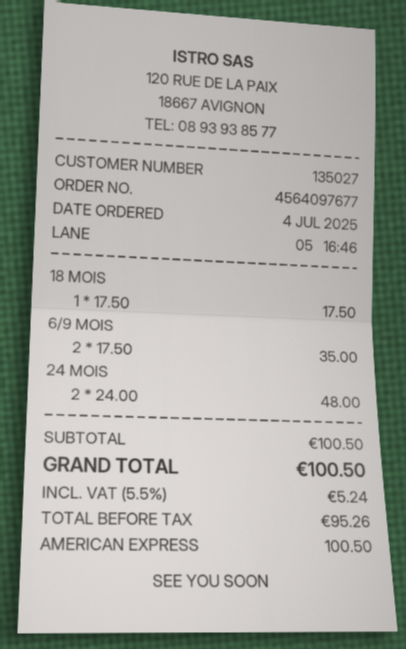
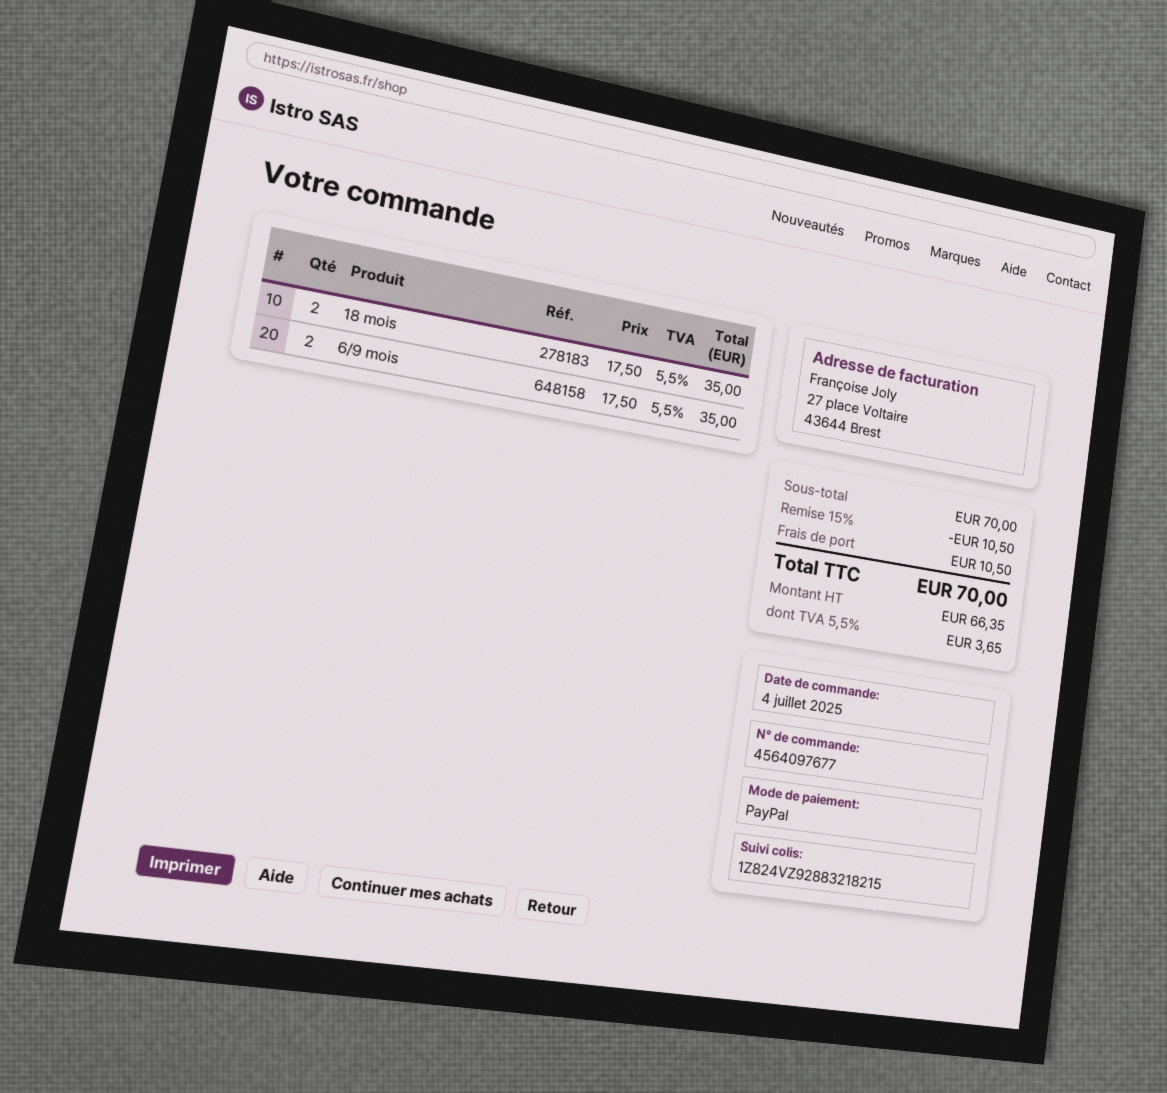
payment method: American Express -> PayPal
18 MOIS: 1 x 17.50 = 17.50 -> 2 x 17.50 = 35.00
24 MOIS: 2 x 24.00 = 48.00 -> none
subtotal: 100.50 -> 70.00
discount: none -> 15% = 10.50
shipping: none -> 10.50
net: 95.26 -> 66.35
tax: 5.5% = 5.24 -> 5.5% = 3.65
total: 100.50 -> 70.00

